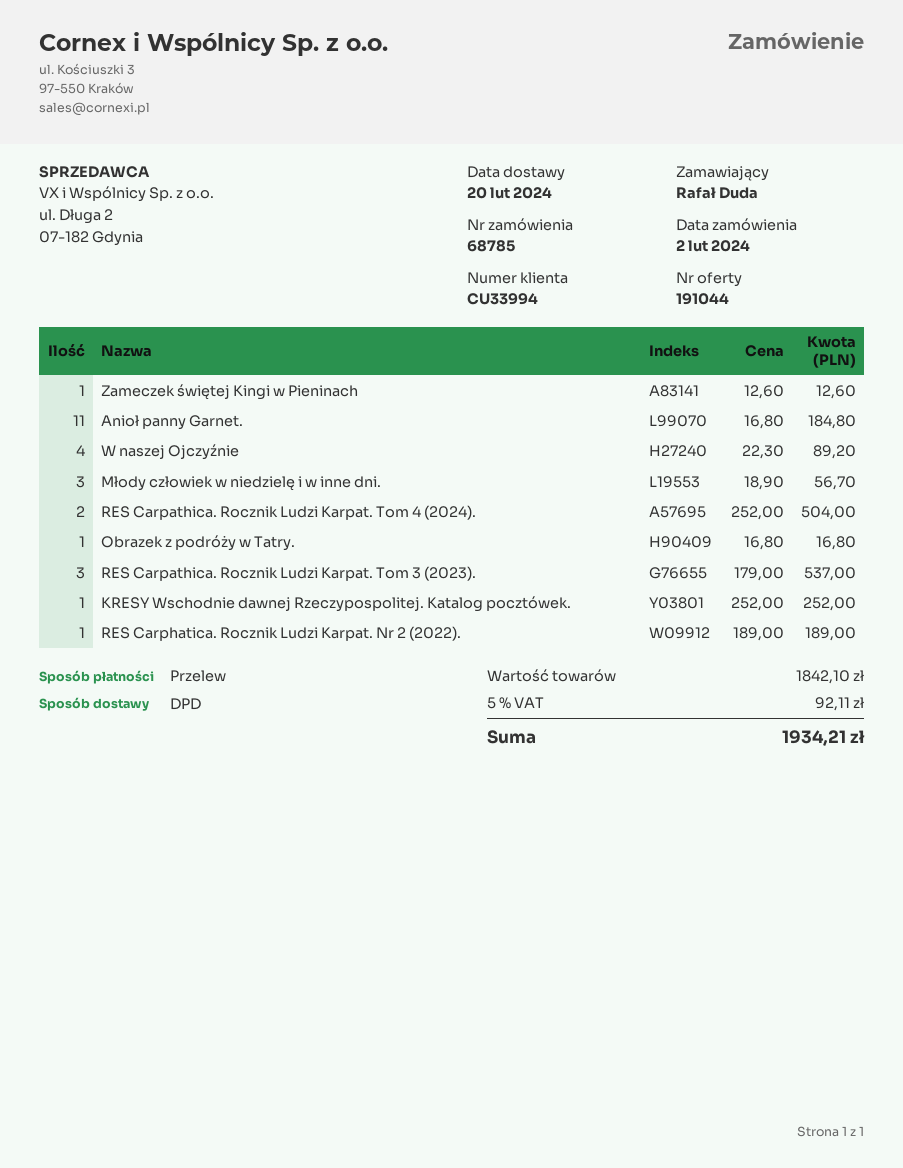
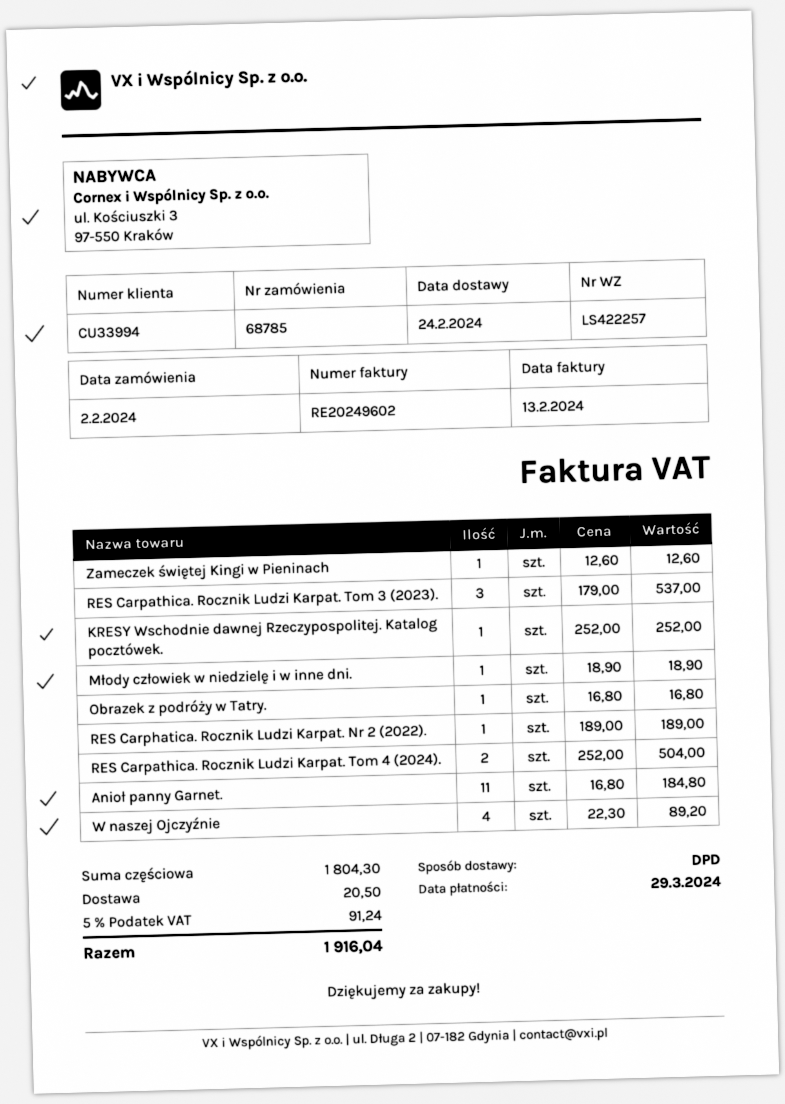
delivery date: 2024-02-20 -> 2024-02-24
Młody człowiek w niedzielę i w inne dni.: 3 x 18.90 = 56.70 -> 1 x 18.90 = 18.90
subtotal: 1842.10 -> 1804.30
shipping: none -> 20.50
tax: 5% = 92.11 -> 5% = 91.24
total: 1934.21 -> 1916.04

